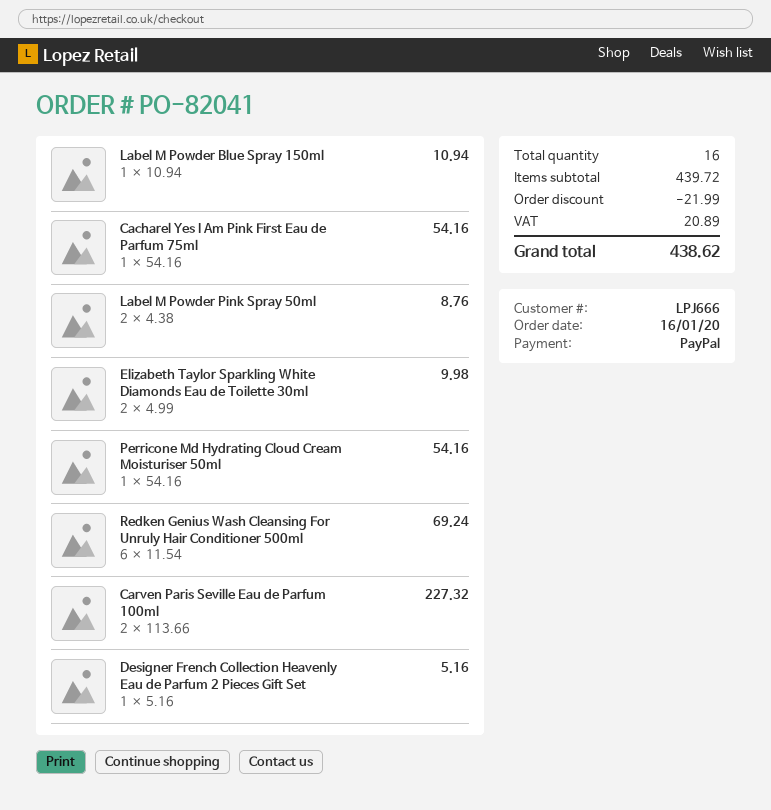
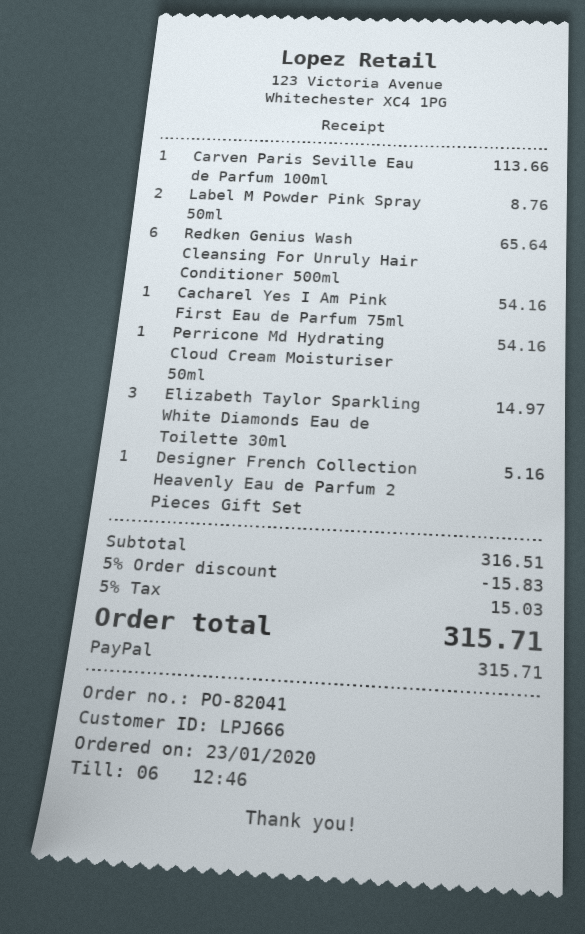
order date: 2020-01-16 -> 2020-01-23
Label M Powder Blue Spray 150ml: 1 for 10.94 -> none
Elizabeth Taylor Sparkling White Diamonds Eau de Toilette 30ml: 2 for 9.98 -> 3 for 14.97
Redken Genius Wash Cleansing For Unruly Hair Conditioner 500ml: 6 for 69.24 -> 6 for 65.64
Carven Paris Seville Eau de Parfum 100ml: 2 for 227.32 -> 1 for 113.66
subtotal: 439.72 -> 316.51
discount: 21.99 -> 15.83
tax: 20.89 -> 15.03
total: 438.62 -> 315.71

